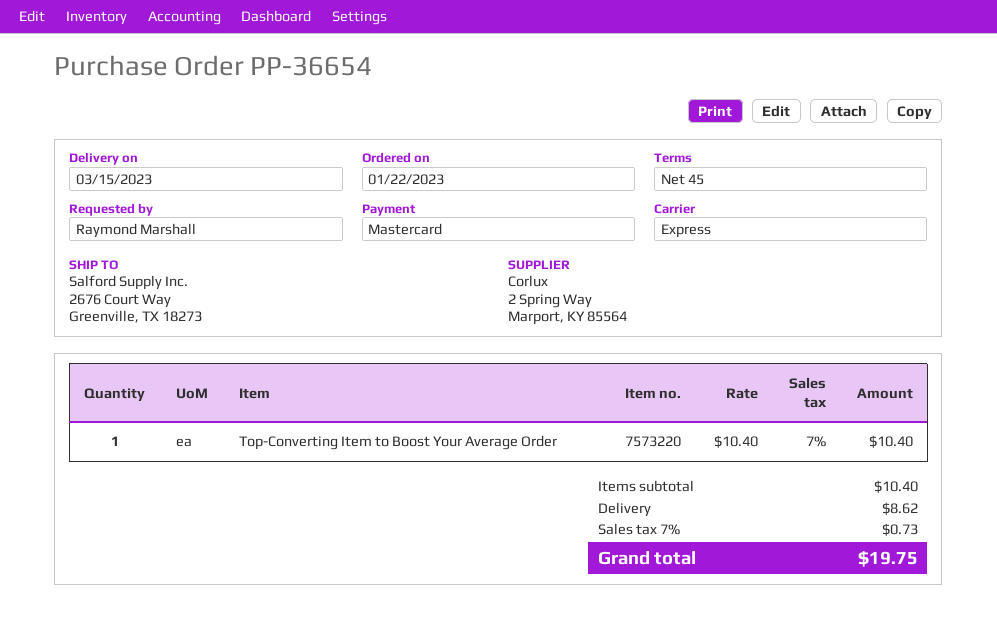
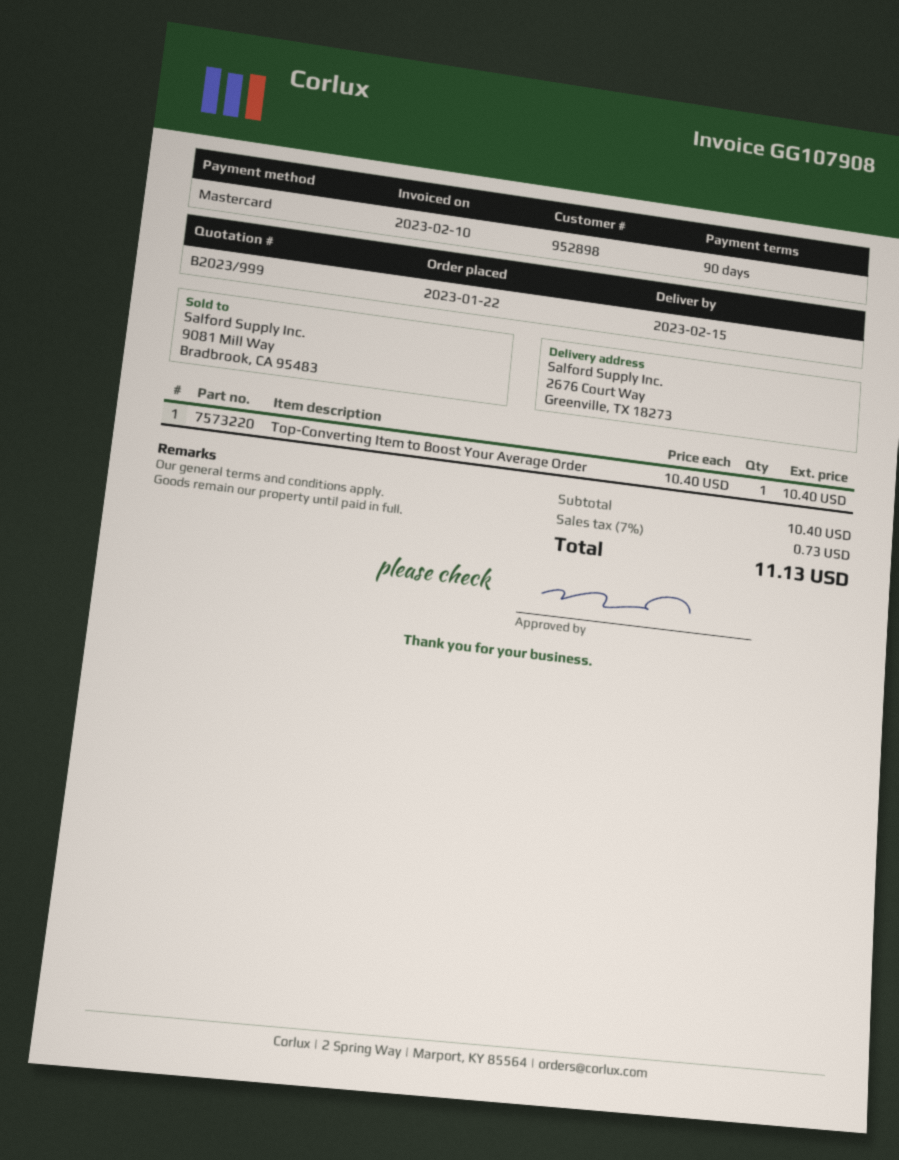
delivery date: 2023-03-15 -> 2023-02-15
payment terms: 45 days -> 90 days
shipping: 8.62 -> none
total: 19.75 -> 11.13

